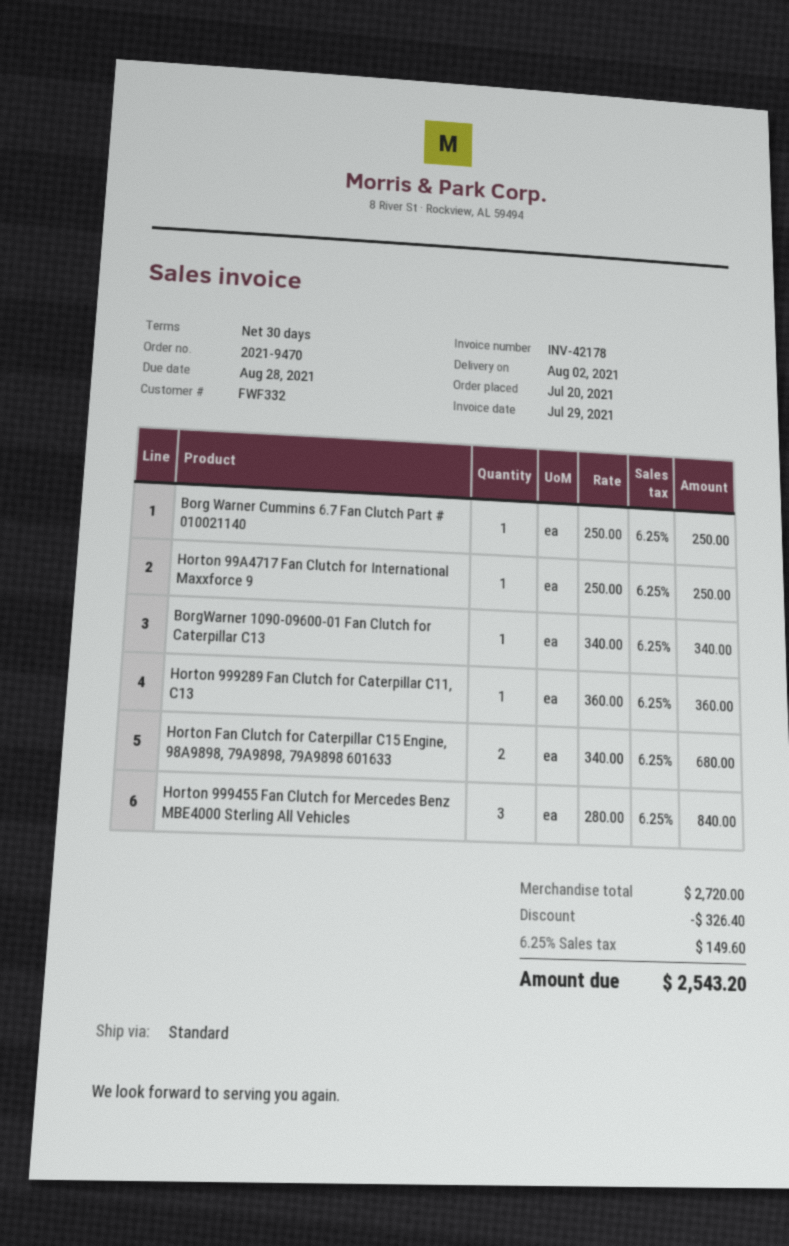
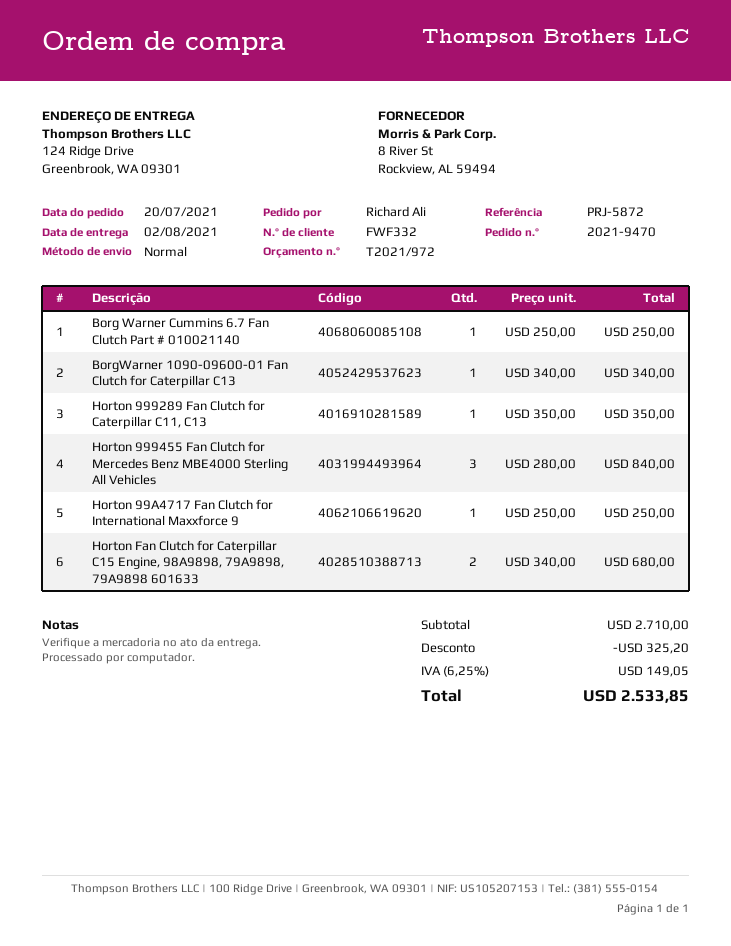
Horton 999289 Fan Clutch for Caterpillar C11, C13: 1 x 360.00 = 360.00 -> 1 x 350.00 = 350.00
subtotal: 2720.00 -> 2710.00
discount: 326.40 -> 325.20
tax: 6.25% = 149.60 -> 6.25% = 149.05
total: 2543.20 -> 2533.85

